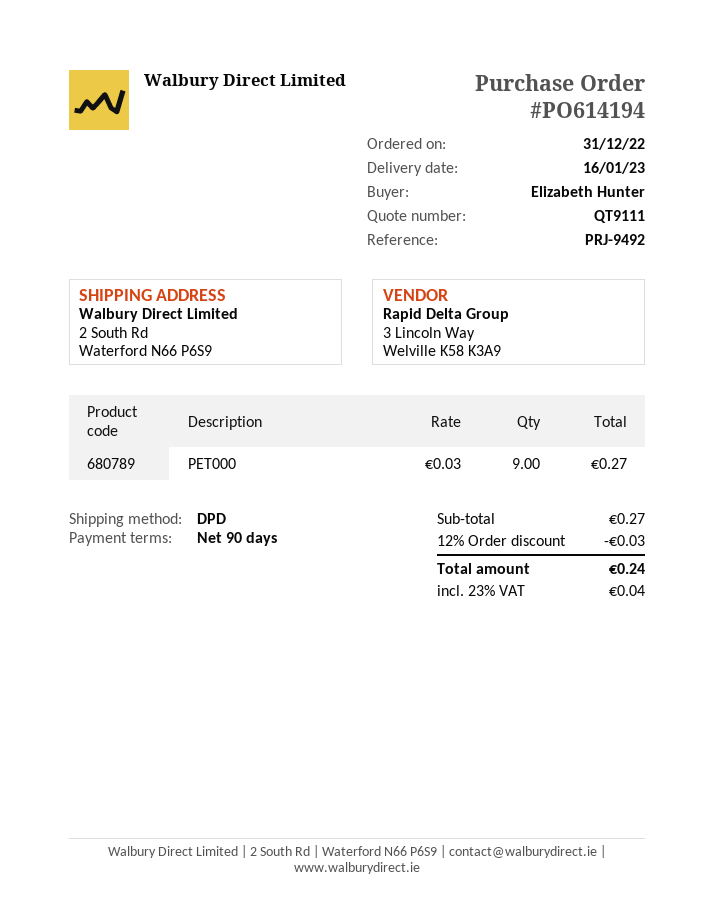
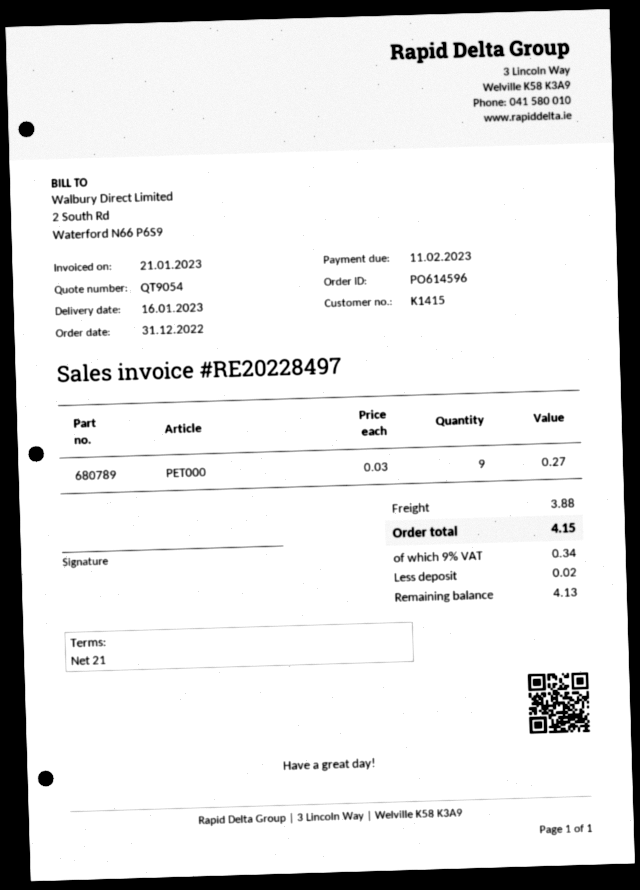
quote number: QT9111 -> QT9054
order number: PO614194 -> PO614596
payment terms: 90 days -> 21 days
discount: 12% = 0.03 -> none
shipping: none -> 3.88
tax: 23% = 0.04 -> 9% = 0.34
total: 0.24 -> 4.15

